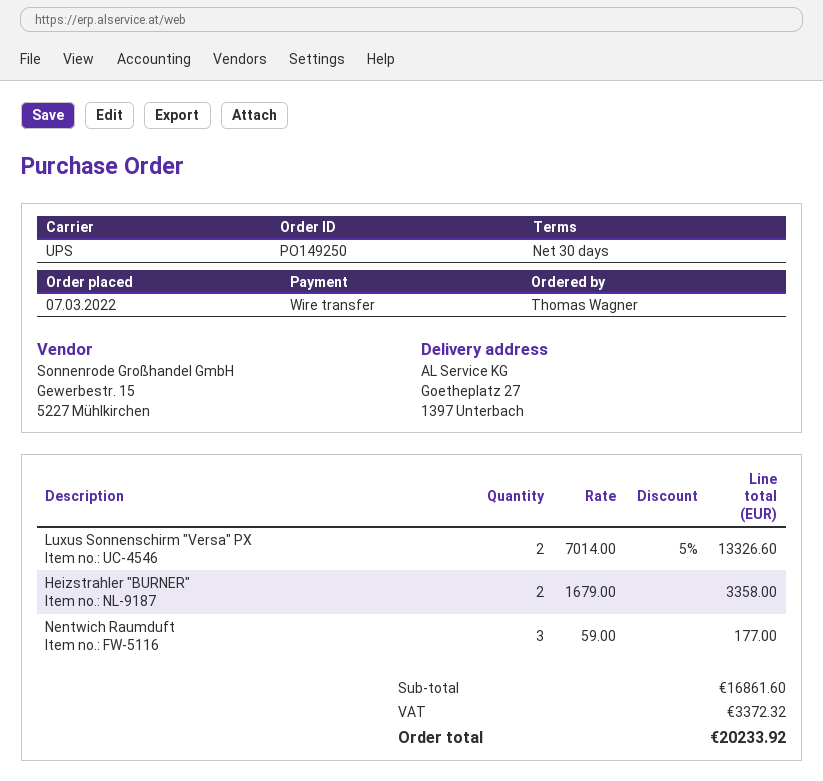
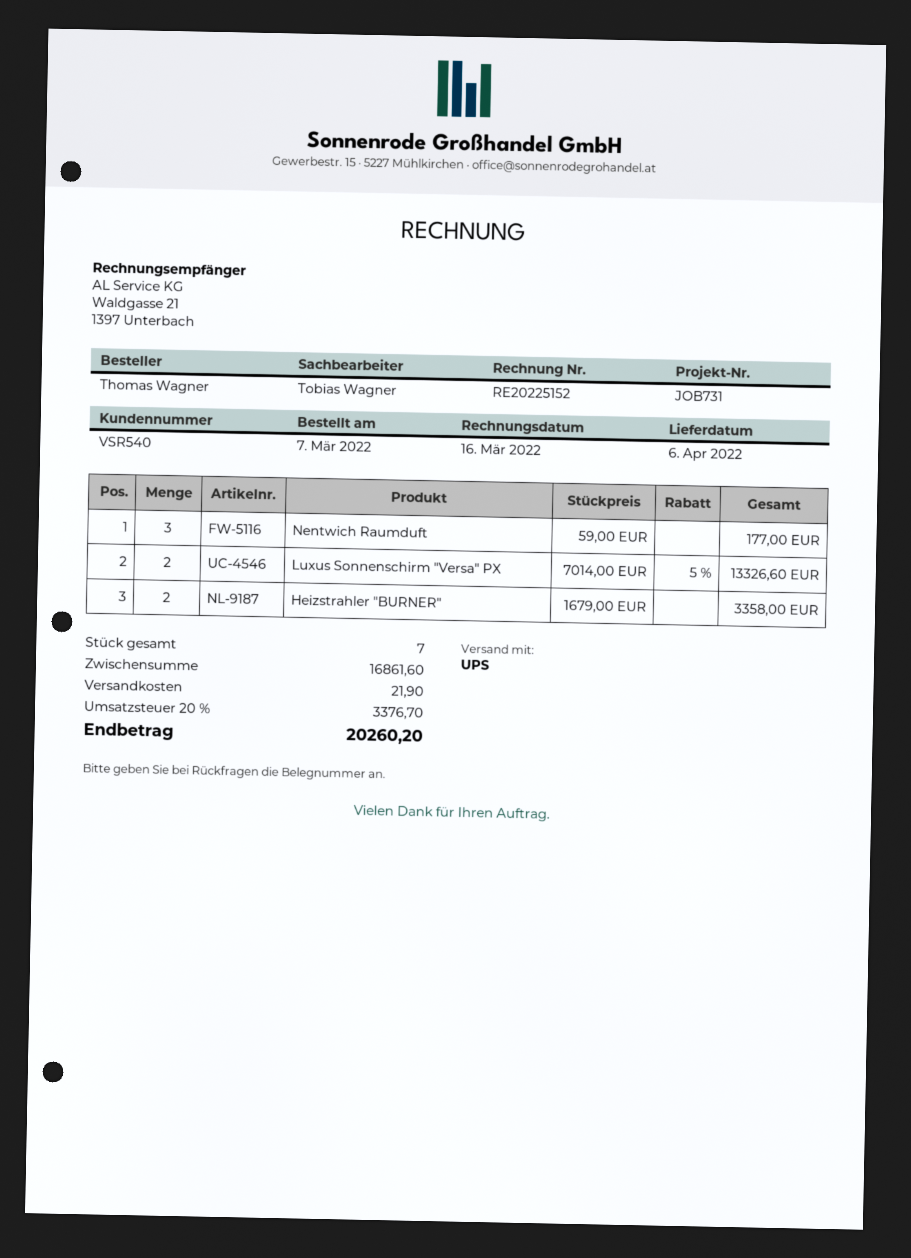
shipping: none -> 21.90
tax: 3372.32 -> 3376.70
total: 20233.92 -> 20260.20

